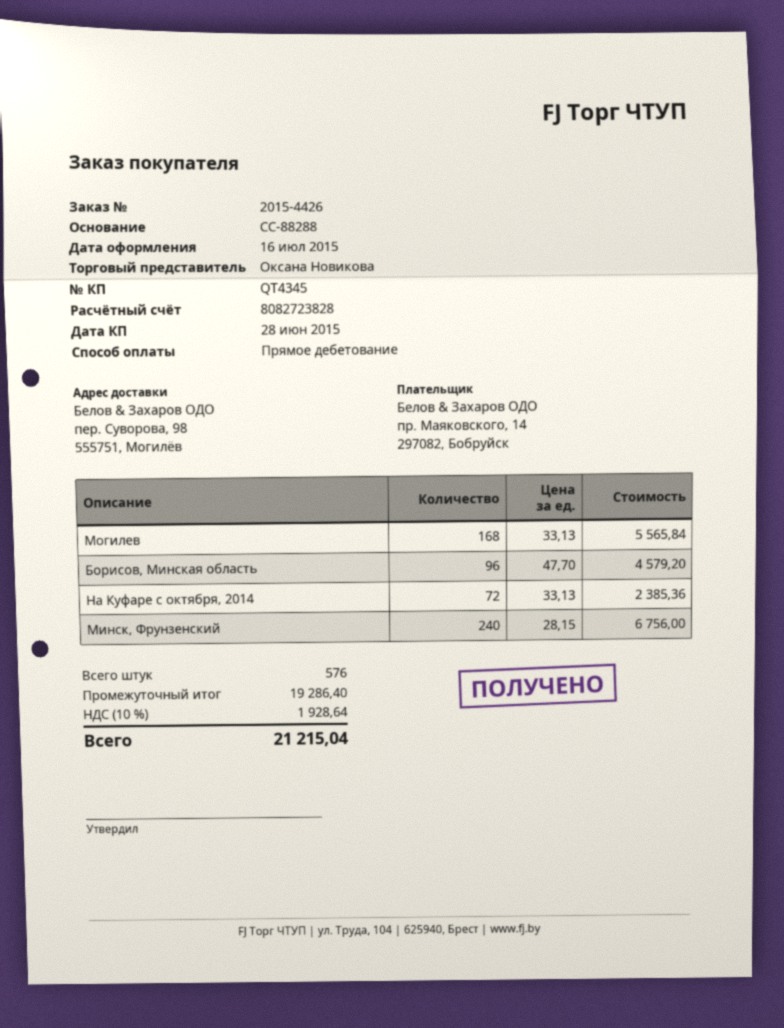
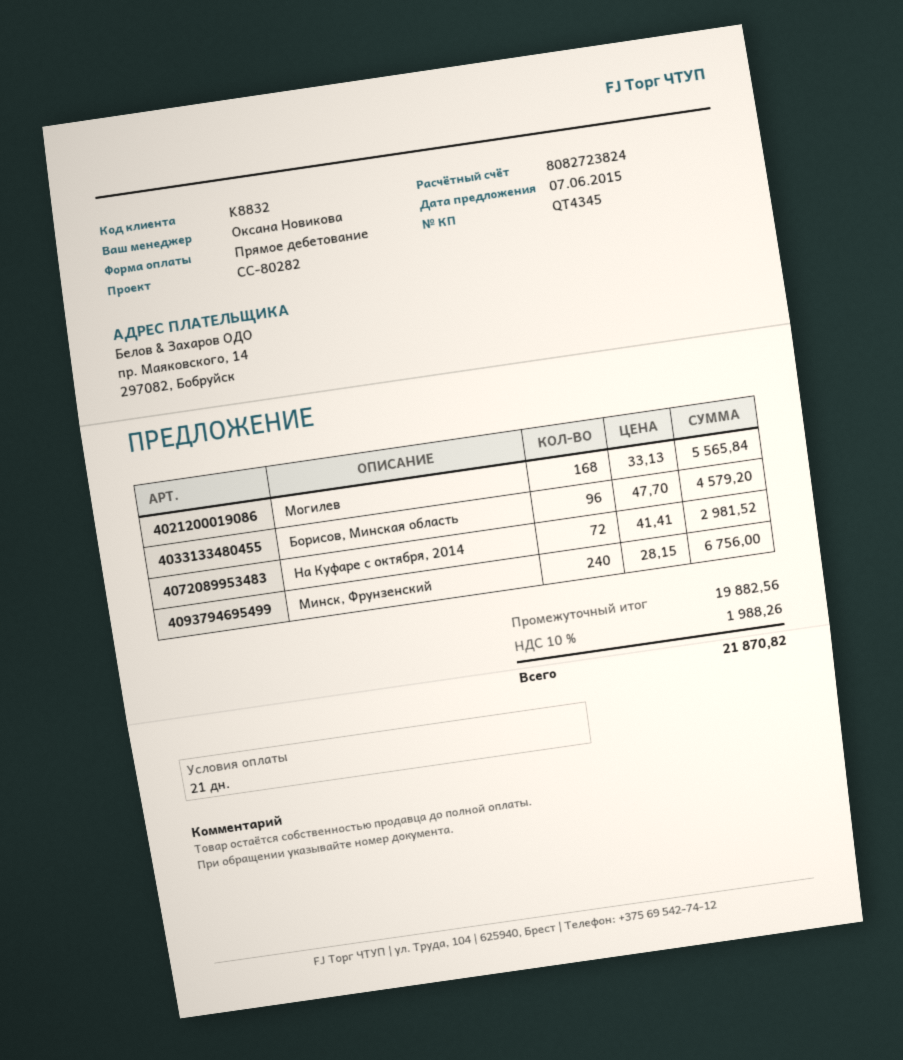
quote date: 2015-06-28 -> 2015-06-07
reference: CC-88288 -> CC-80282
bank account: 8082723828 -> 8082723824
На Куфаре с октября, 2014: 72 x 33.13 = 2385.36 -> 72 x 41.41 = 2981.52
subtotal: 19286.40 -> 19882.56
tax: 10% = 1928.64 -> 10% = 1988.26
total: 21215.04 -> 21870.82

